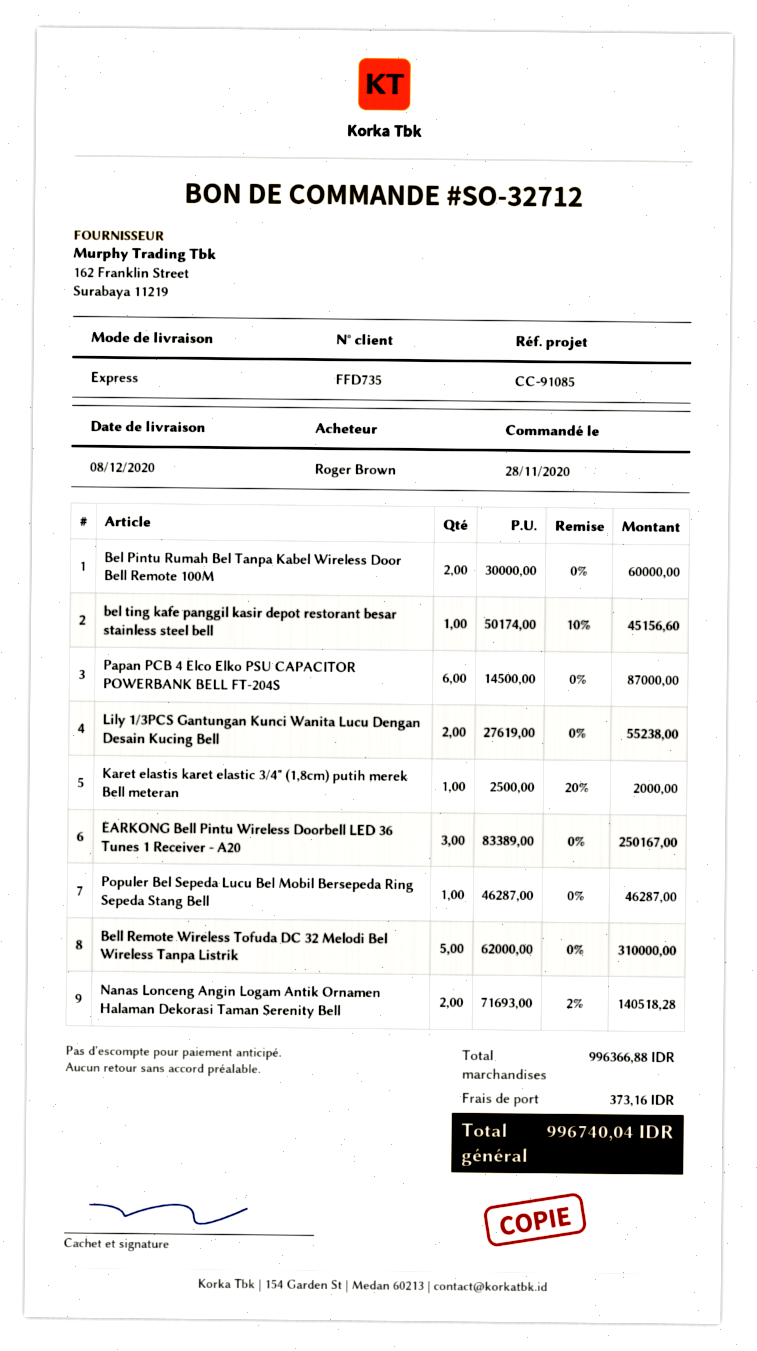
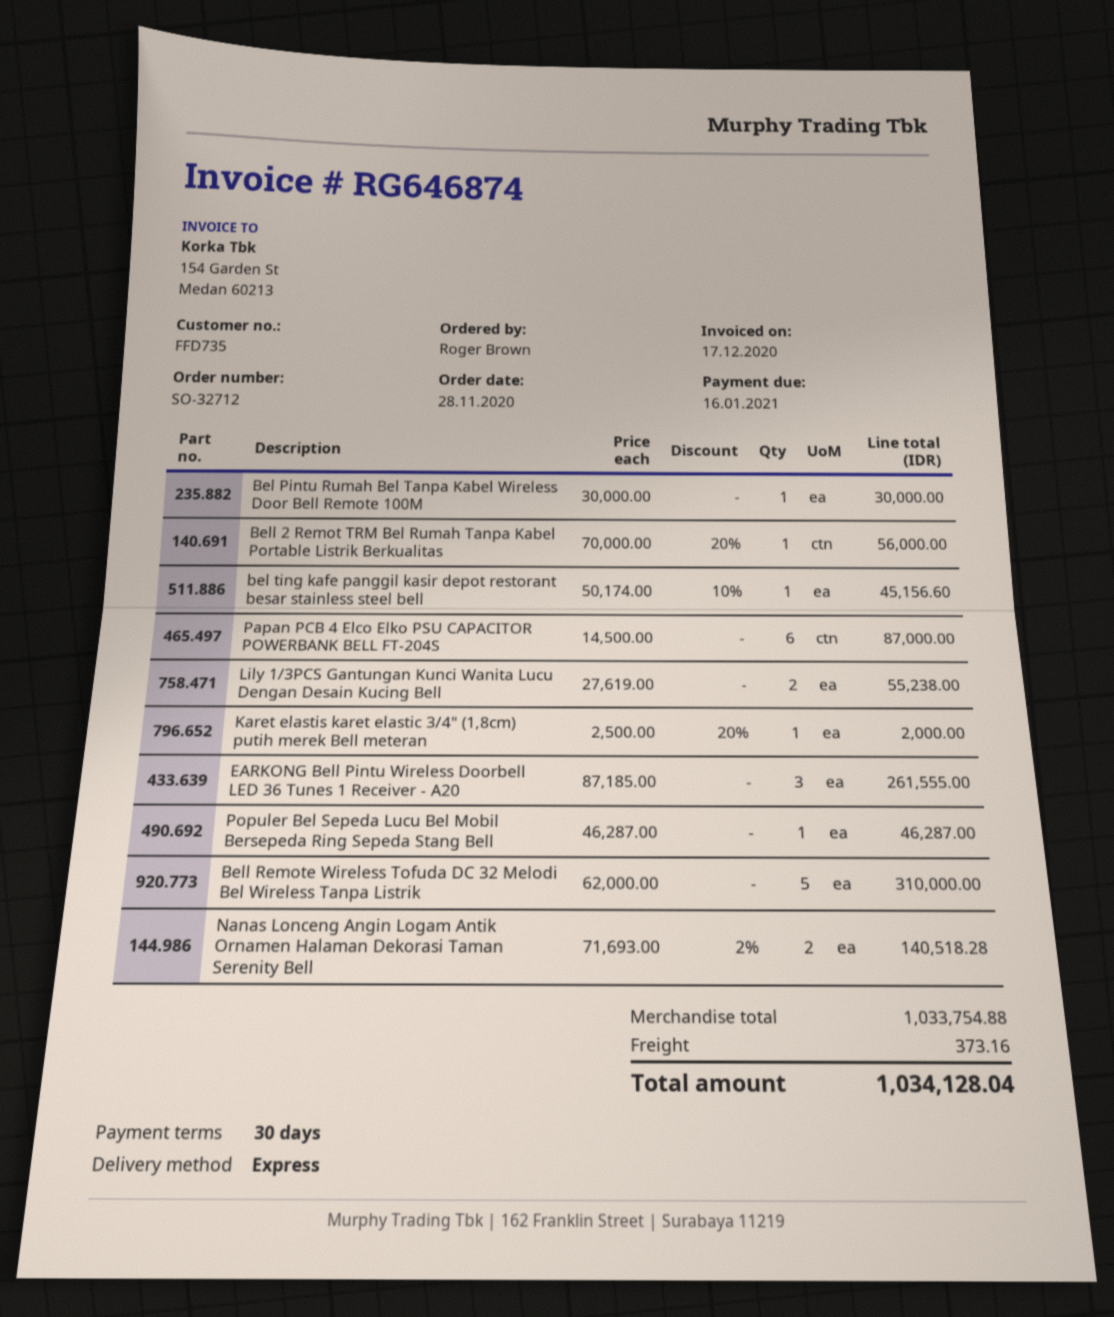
Bel Pintu Rumah Bel Tanpa Kabel Wireless Door Bell Remote 100M: 2 x 30000.00 = 60000.00 -> 1 x 30000.00 = 30000.00
EARKONG Bell Pintu Wireless Doorbell LED 36 Tunes 1 Receiver - A20: 3 x 83389.00 = 250167.00 -> 3 x 87185.00 = 261555.00
Bell 2 Remot TRM Bel Rumah Tanpa Kabel Portable Listrik Berkualitas: none -> 1 x 70000.00 - 20% = 56000.00
subtotal: 996366.88 -> 1033754.88
total: 996740.04 -> 1034128.04

